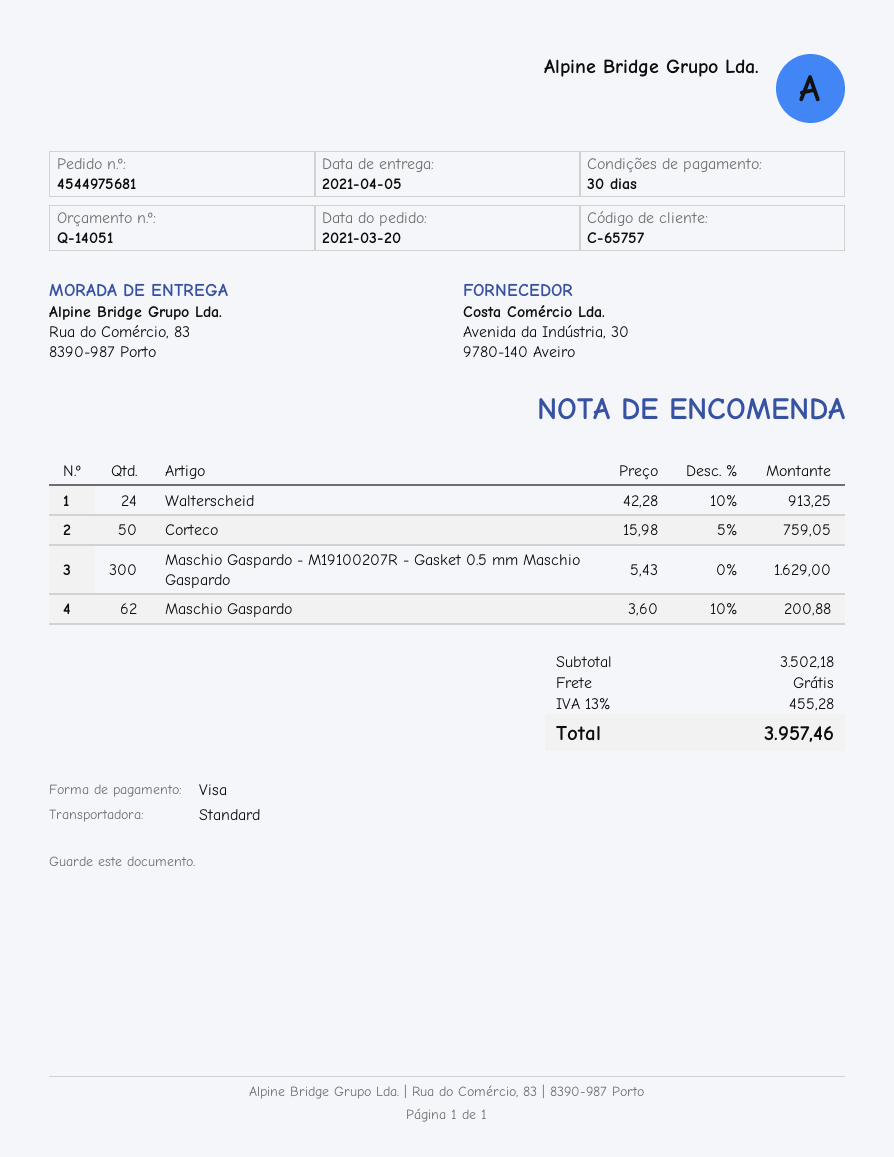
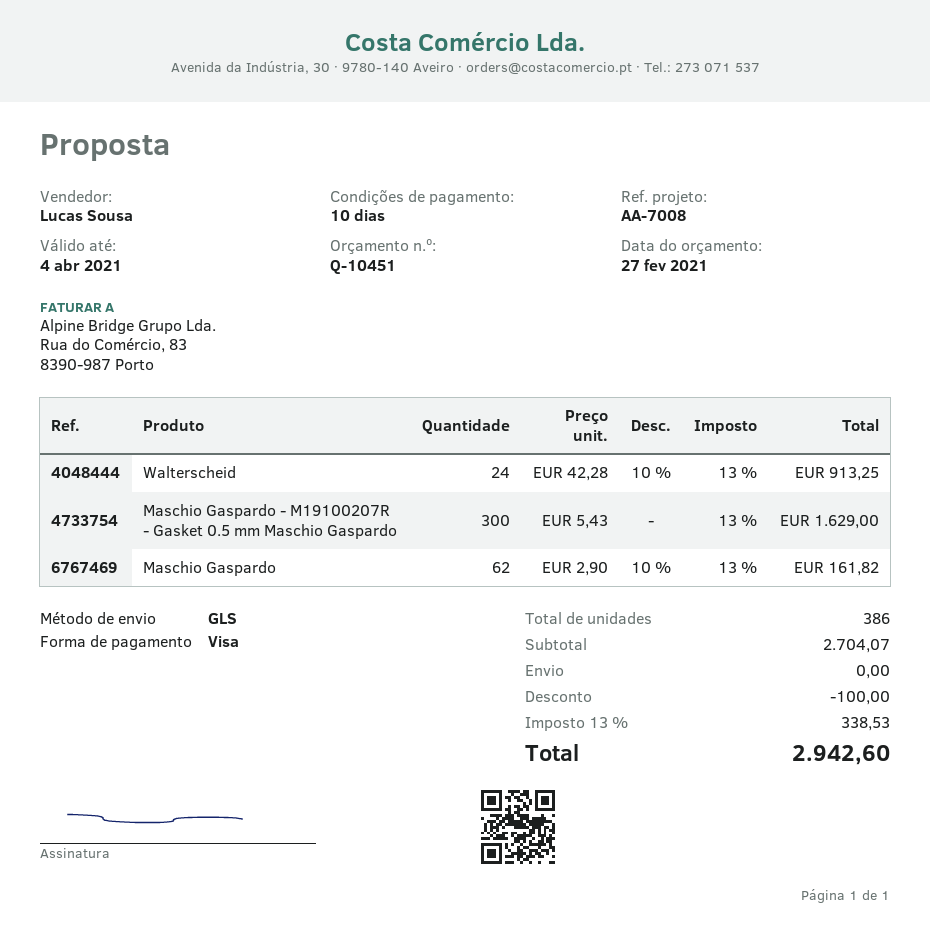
quote number: Q-14051 -> Q-10451
payment terms: 30 days -> 10 days
shipping method: standard -> GLS
Corteco: 50 x 15.98 - 5% = 759.05 -> none
Maschio Gaspardo: 62 x 3.60 - 10% = 200.88 -> 62 x 2.90 - 10% = 161.82
subtotal: 3502.18 -> 2704.07
discount: none -> 100.00
tax: 13% = 455.28 -> 13% = 338.53
total: 3957.46 -> 2942.60

